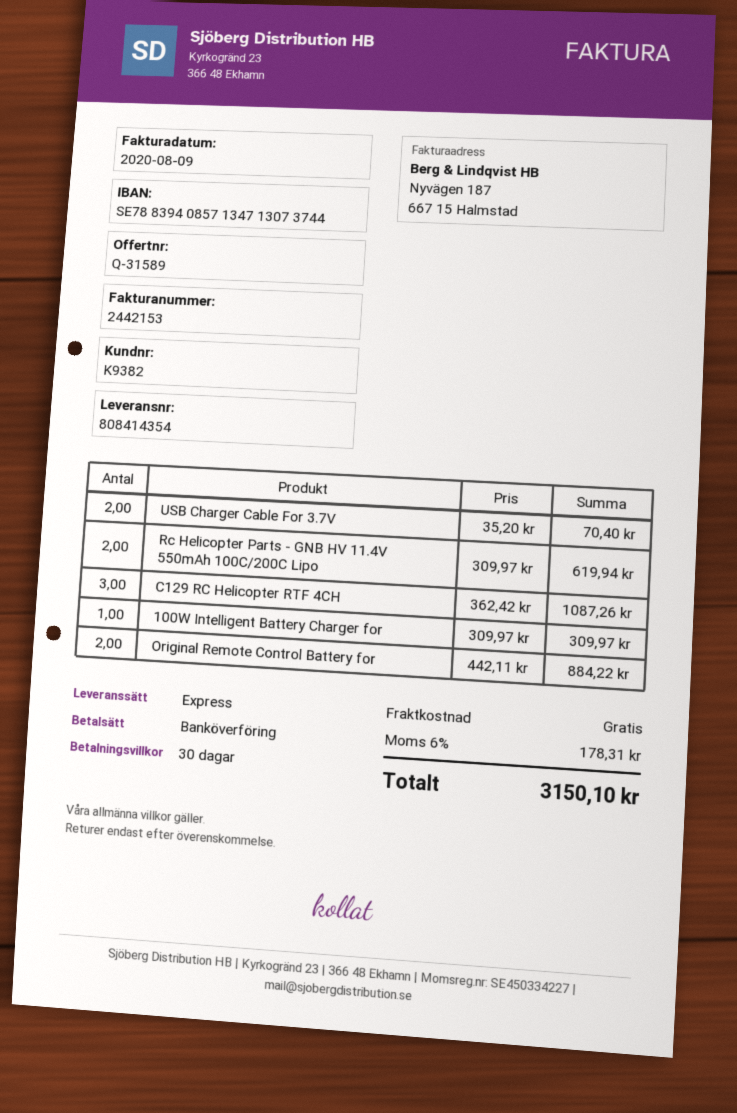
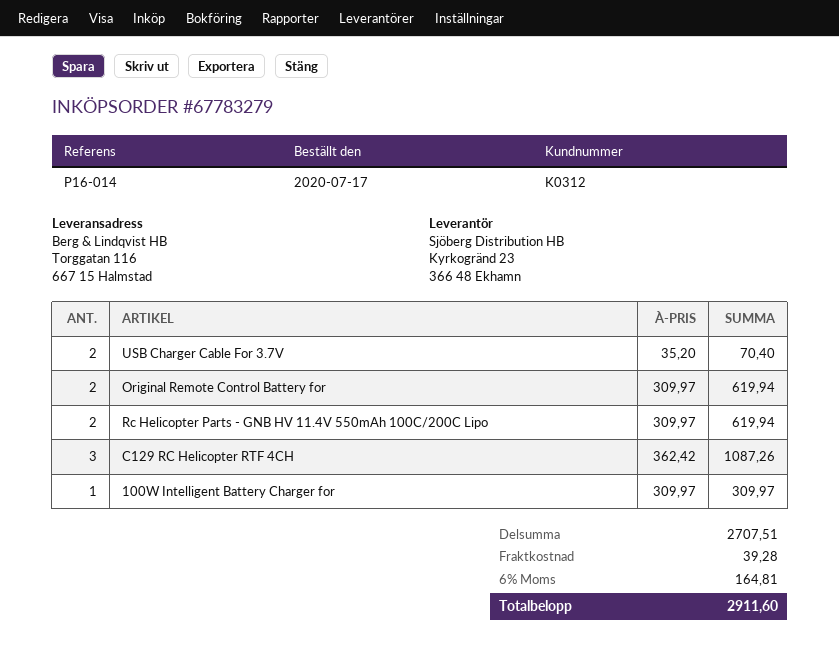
customer number: K9382 -> K0312
Original Remote Control Battery for: 2 x 442.11 = 884.22 -> 2 x 309.97 = 619.94
shipping: 0.00 -> 39.28
tax: 6% = 178.31 -> 6% = 164.81
total: 3150.10 -> 2911.60

